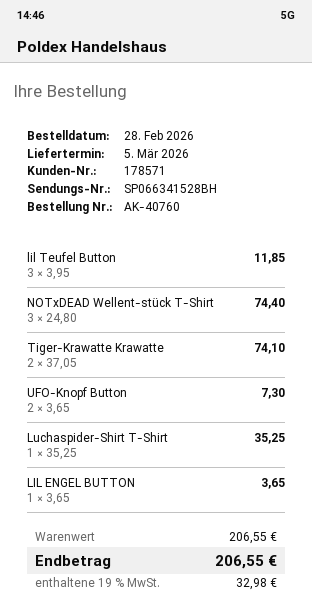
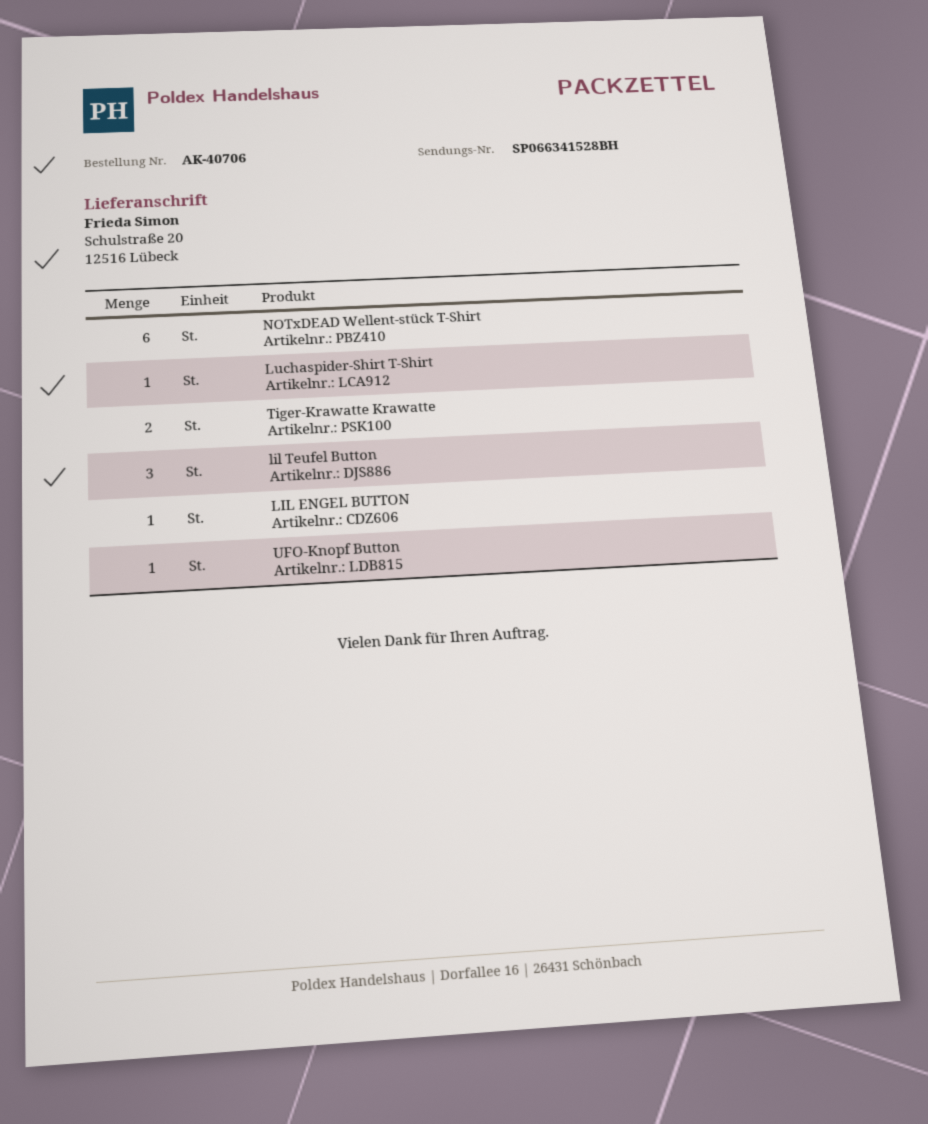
order number: AK-40760 -> AK-40706
NOTxDEAD Wellent-stück T-Shirt: 3 -> 6
UFO-Knopf Button: 2 -> 1

